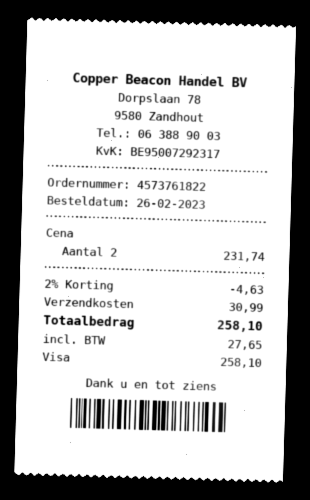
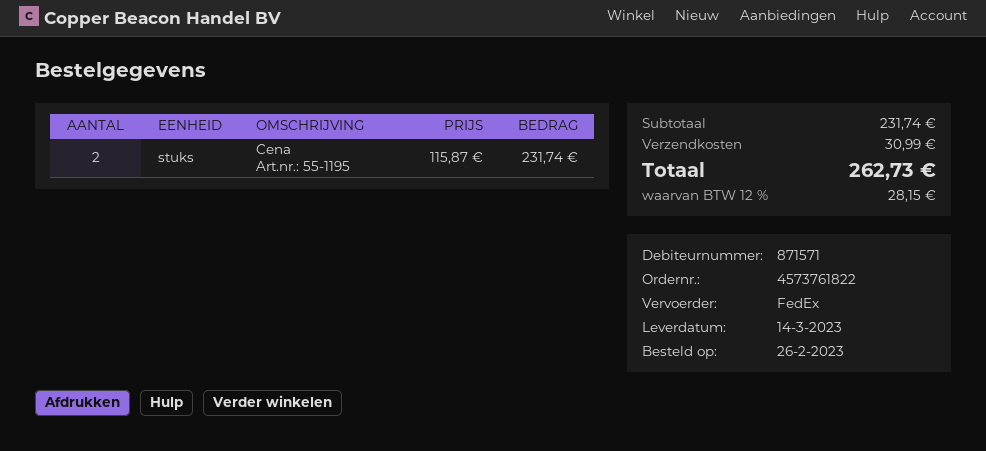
discount: 2% = 4.63 -> none
tax: 27.65 -> 28.15
total: 258.10 -> 262.73

